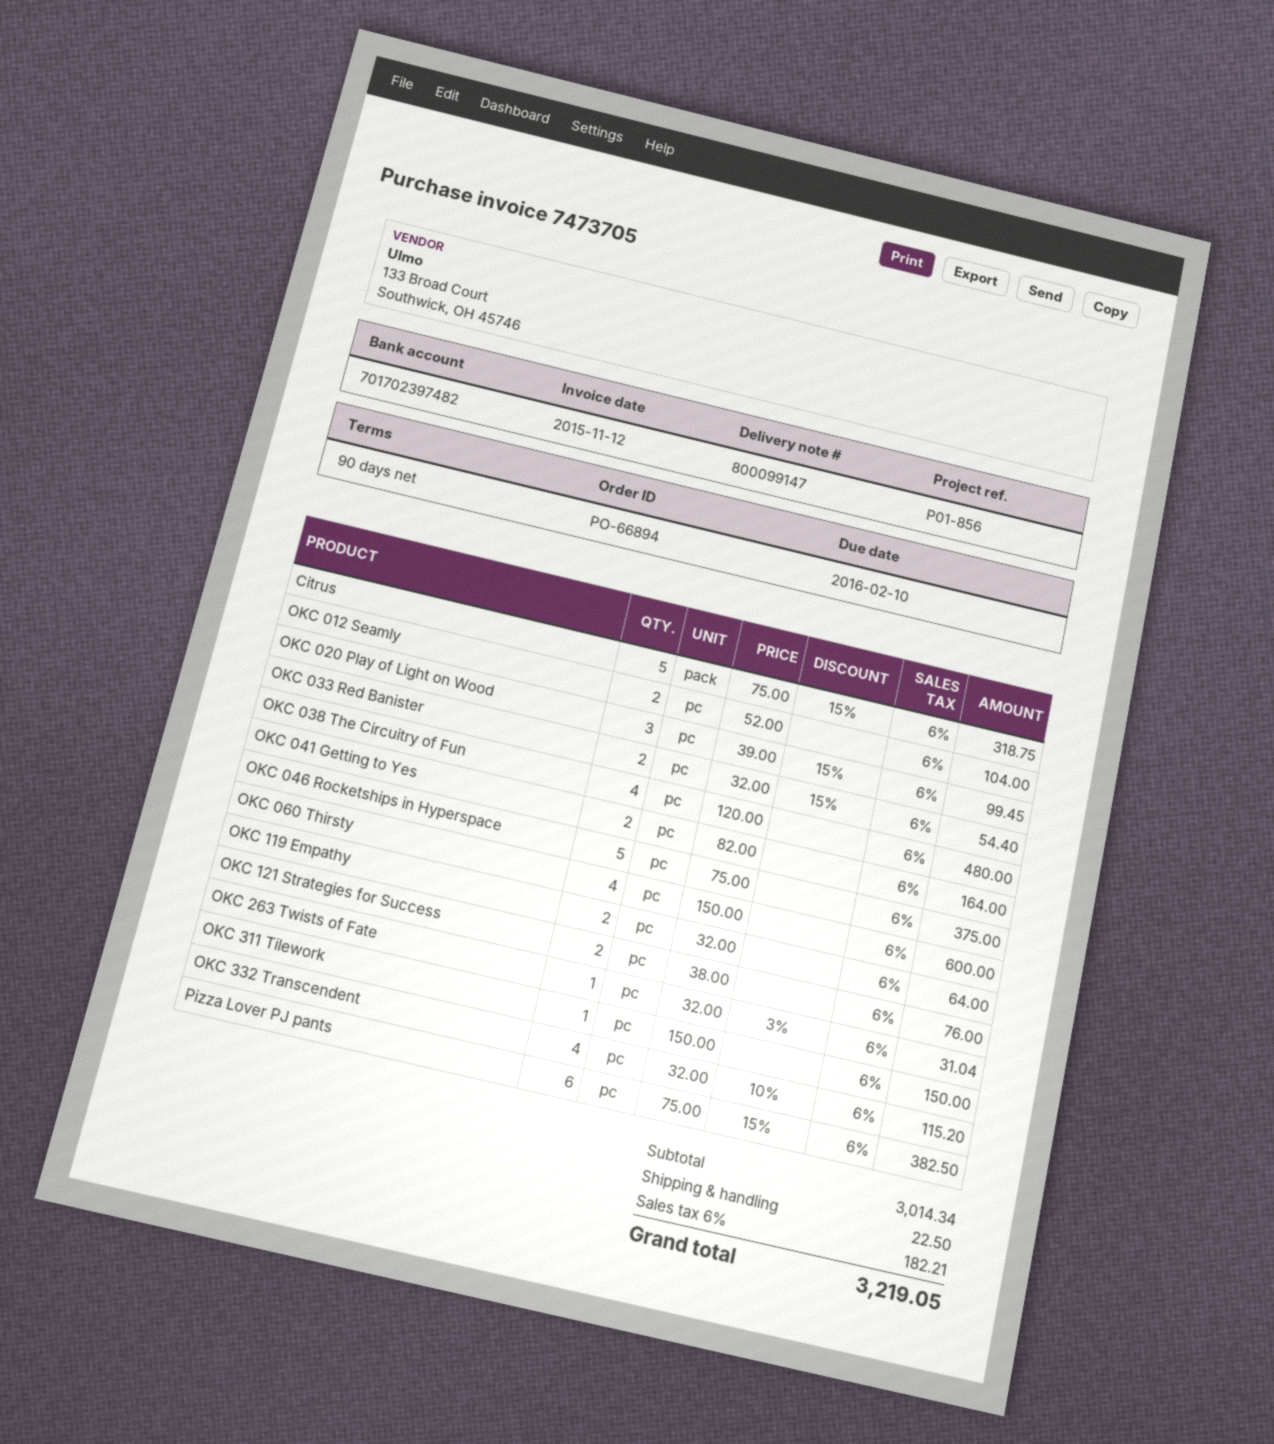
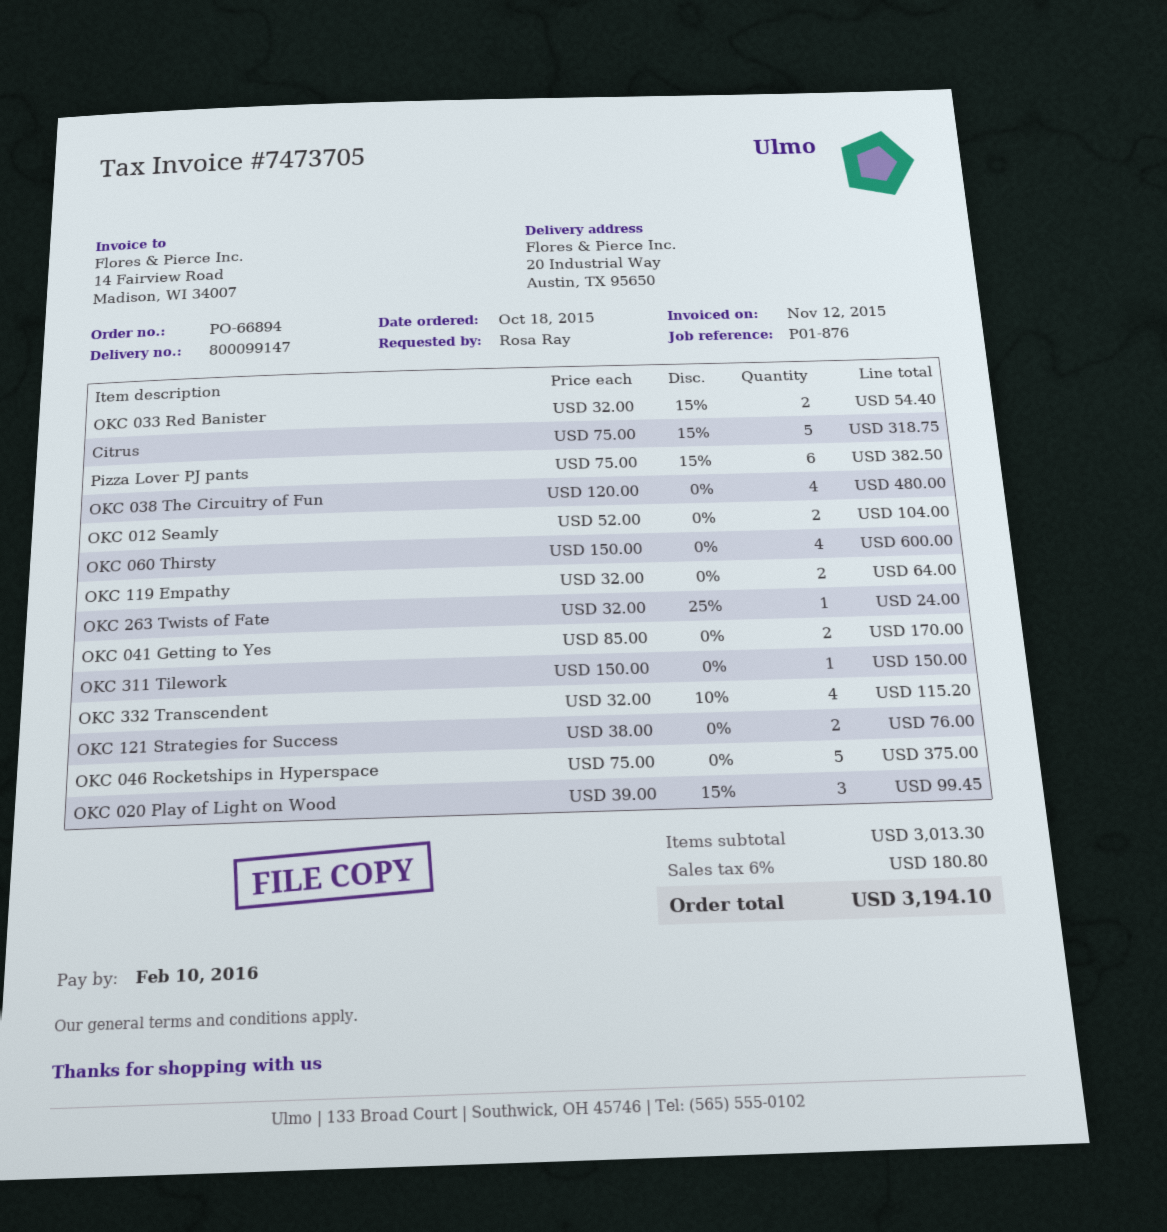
reference: P01-856 -> P01-876
OKC 041 Getting to Yes: 2 x 82.00 = 164.00 -> 2 x 85.00 = 170.00
OKC 263 Twists of Fate: 1 x 32.00 - 3% = 31.04 -> 1 x 32.00 - 25% = 24.00
subtotal: 3014.34 -> 3013.30
shipping: 22.50 -> none
tax: 6% = 182.21 -> 6% = 180.80
total: 3219.05 -> 3194.10

